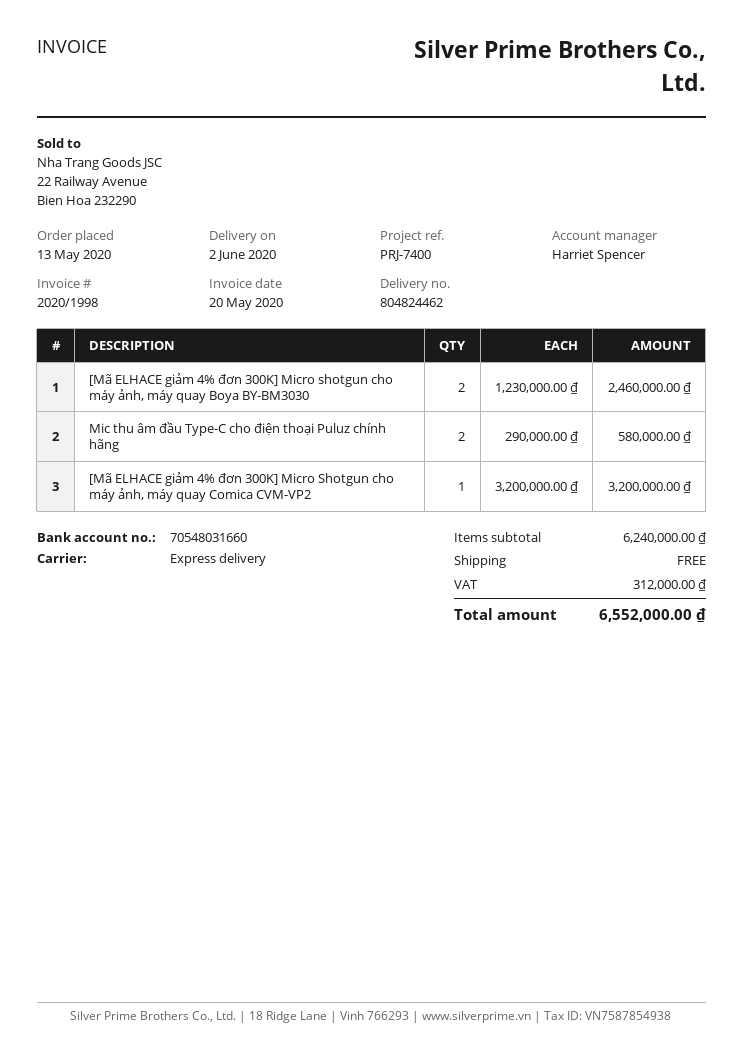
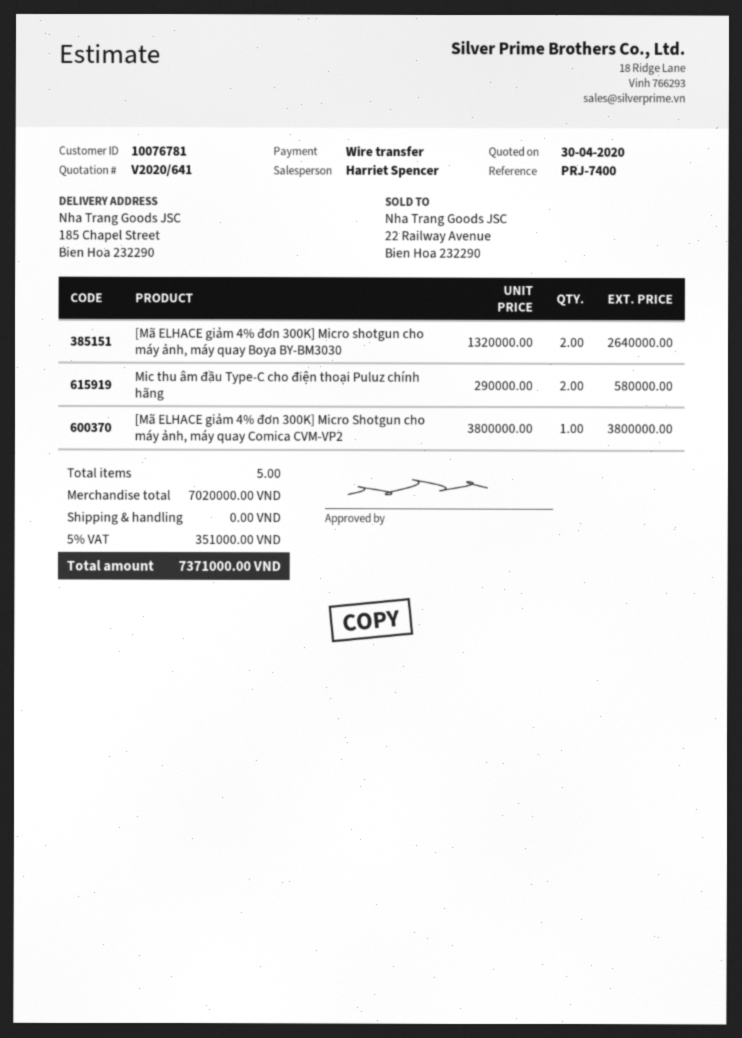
[Mã ELHACE giảm 4% đơn 300K] Micro shotgun cho máy ảnh, máy quay Boya BY-BM3030: 2 x 1230000.00 = 2460000.00 -> 2 x 1320000.00 = 2640000.00
[Mã ELHACE giảm 4% đơn 300K] Micro Shotgun cho máy ảnh, máy quay Comica CVM-VP2: 1 x 3200000.00 = 3200000.00 -> 1 x 3800000.00 = 3800000.00
subtotal: 6240000.00 -> 7020000.00
tax: 312000.00 -> 351000.00
total: 6552000.00 -> 7371000.00

